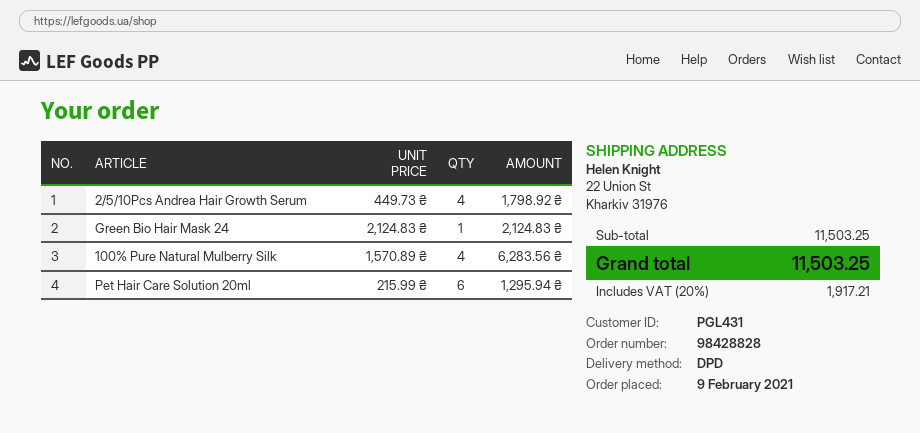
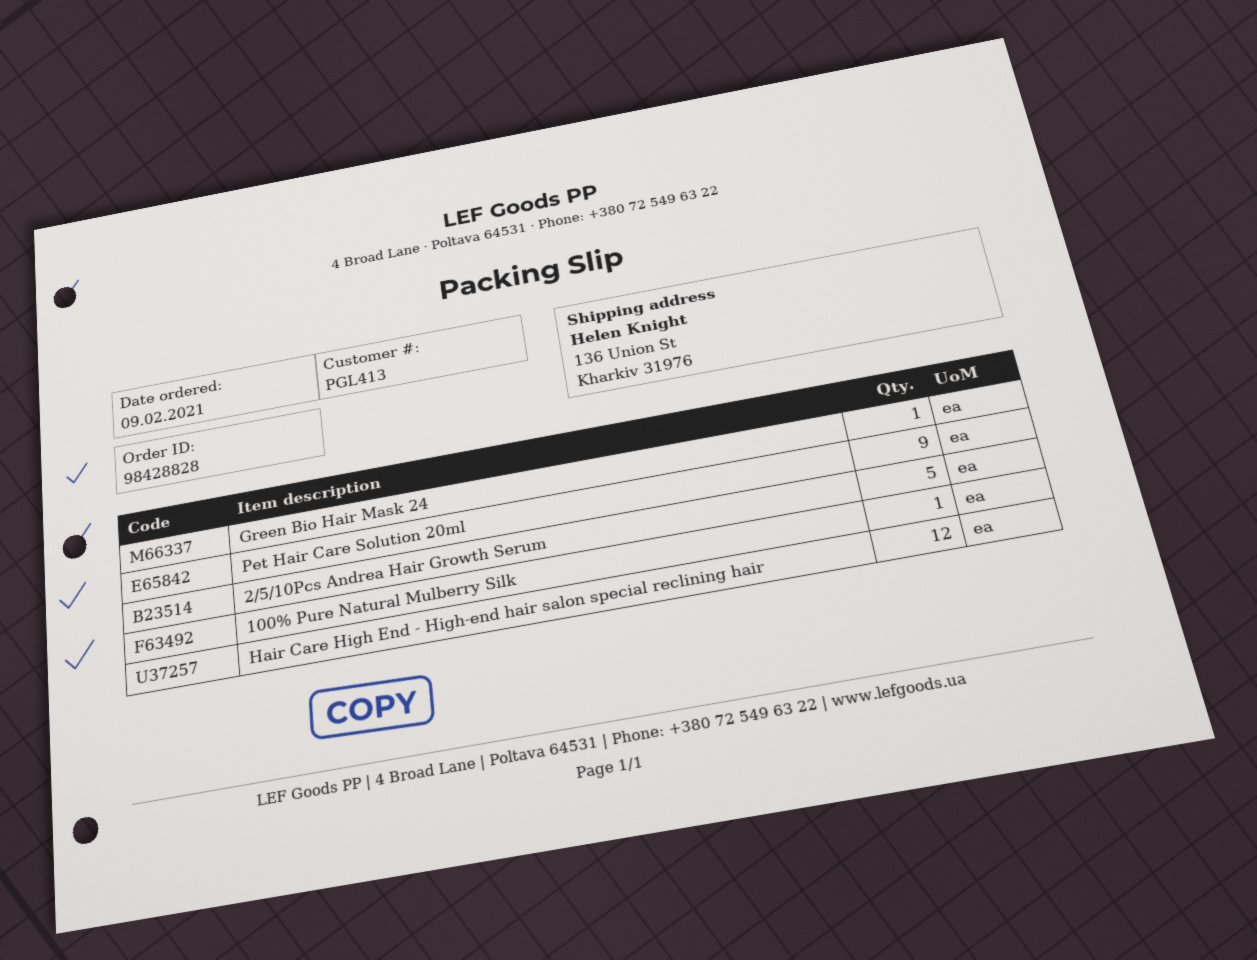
customer number: PGL431 -> PGL413
ship to: 22 Union St, Kharkiv 31976 -> 136 Union St, Kharkiv 31976
2/5/10Pcs Andrea Hair Growth Serum: 4 -> 5
100% Pure Natural Mulberry Silk: 4 -> 1
Pet Hair Care Solution 20ml: 6 -> 9
Hair Care High End - High-end hair salon special reclining hair: none -> 12

